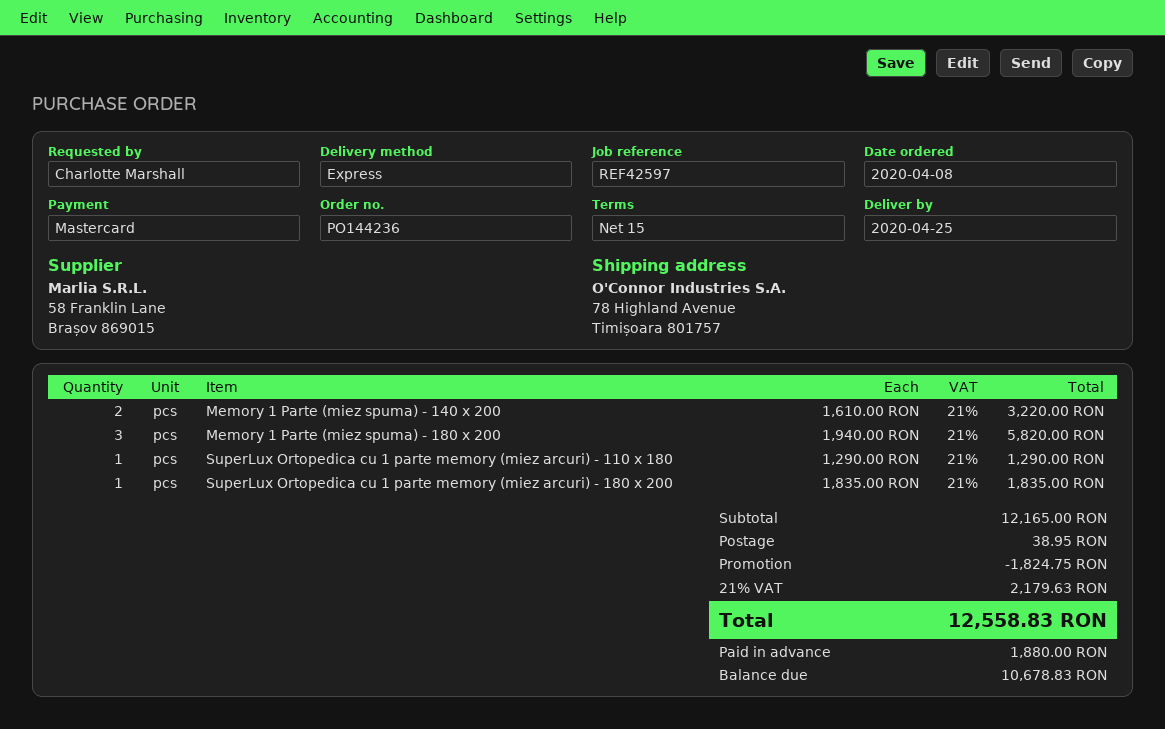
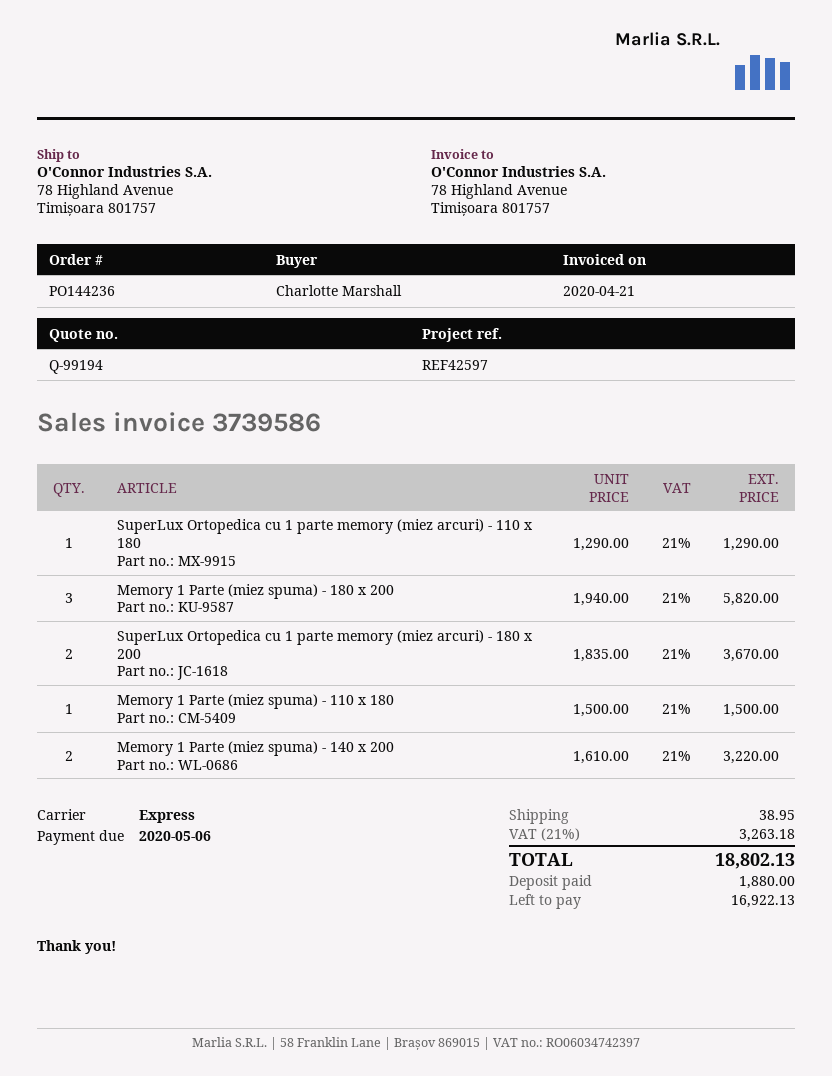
SuperLux Ortopedica cu 1 parte memory (miez arcuri) - 180 x 200: 1 x 1835.00 = 1835.00 -> 2 x 1835.00 = 3670.00
Memory 1 Parte (miez spuma) - 110 x 180: none -> 1 x 1500.00 = 1500.00
discount: 1824.75 -> none
tax: 21% = 2179.63 -> 21% = 3263.18
total: 12558.83 -> 18802.13
balance: 10678.83 -> 16922.13

